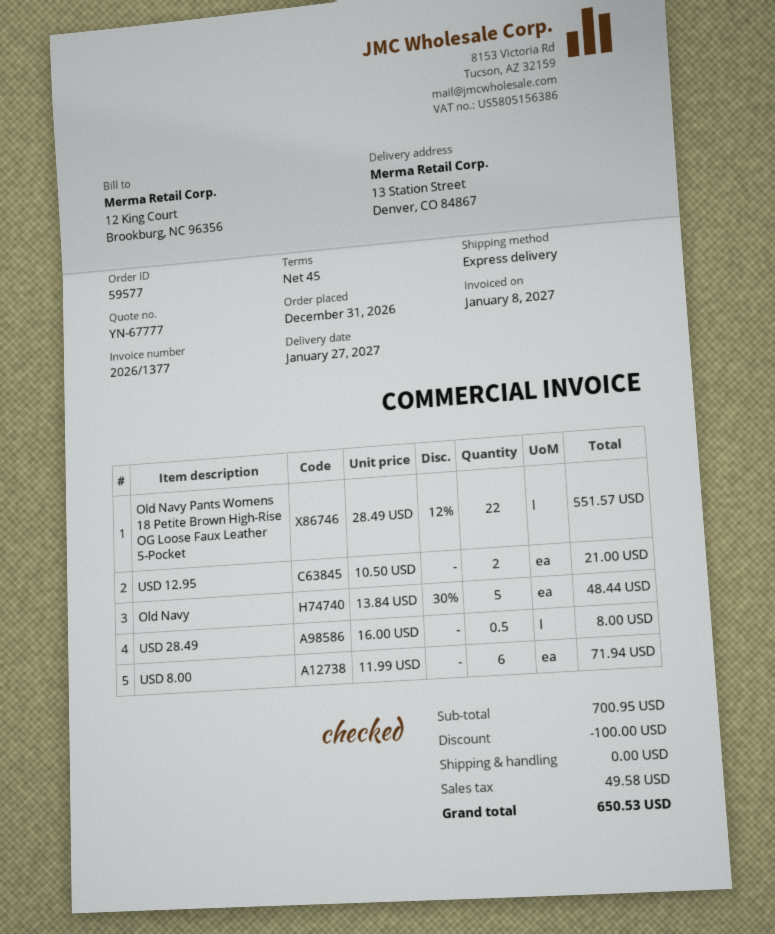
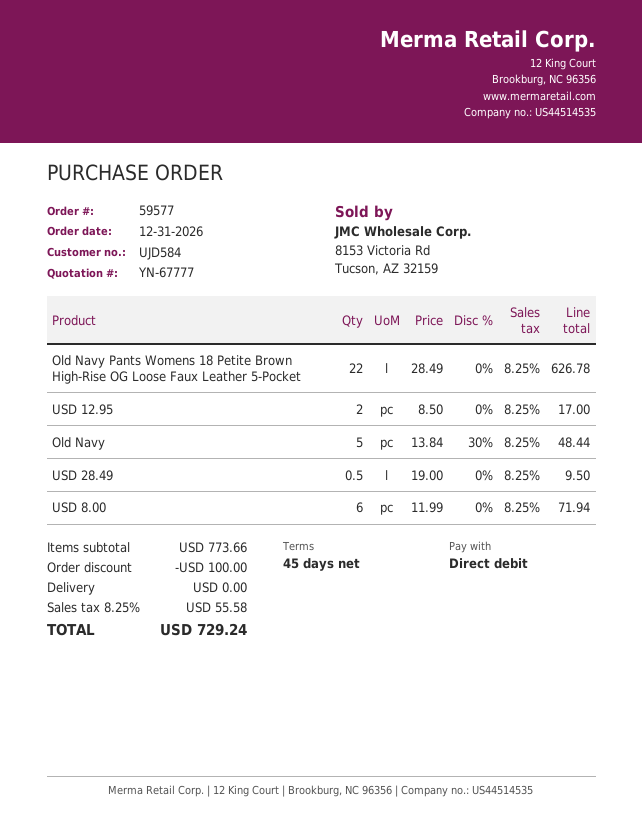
Old Navy Pants Womens 18 Petite Brown High-Rise OG Loose Faux Leather 5-Pocket: 22 x 28.49 - 12% = 551.57 -> 22 x 28.49 = 626.78
USD 12.95: 2 x 10.50 = 21.00 -> 2 x 8.50 = 17.00
USD 28.49: 0.5 x 16.00 = 8.00 -> 0.5 x 19.00 = 9.50
subtotal: 700.95 -> 773.66
tax: 49.58 -> 55.58
total: 650.53 -> 729.24

